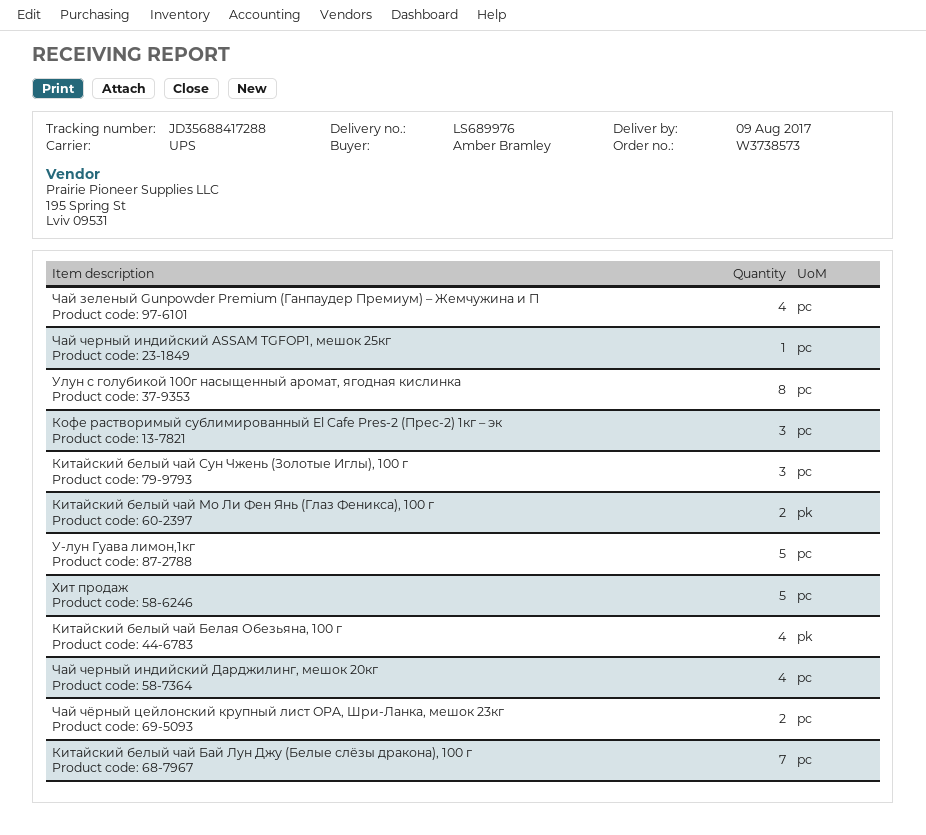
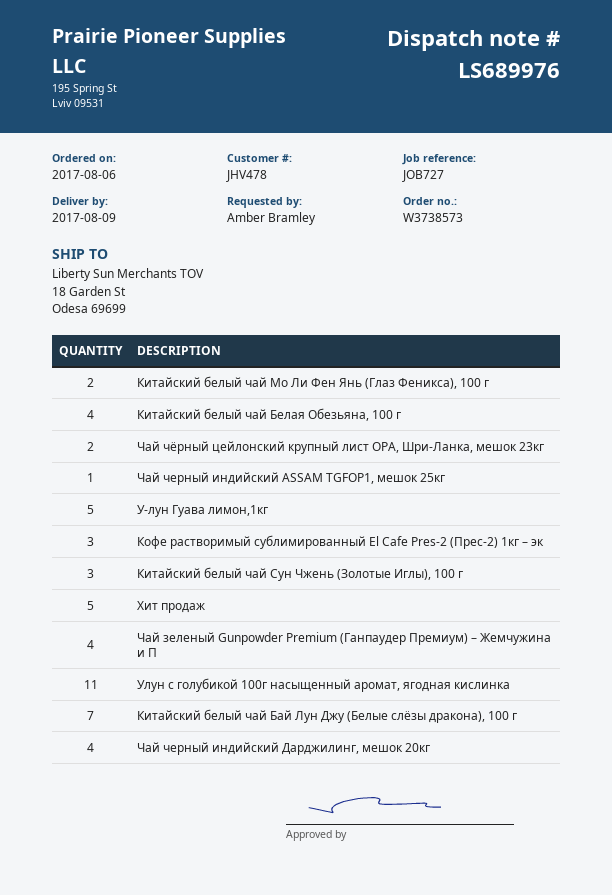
Улун с голубикой 100г насыщенный аромат, ягодная кислинка: 8 -> 11

